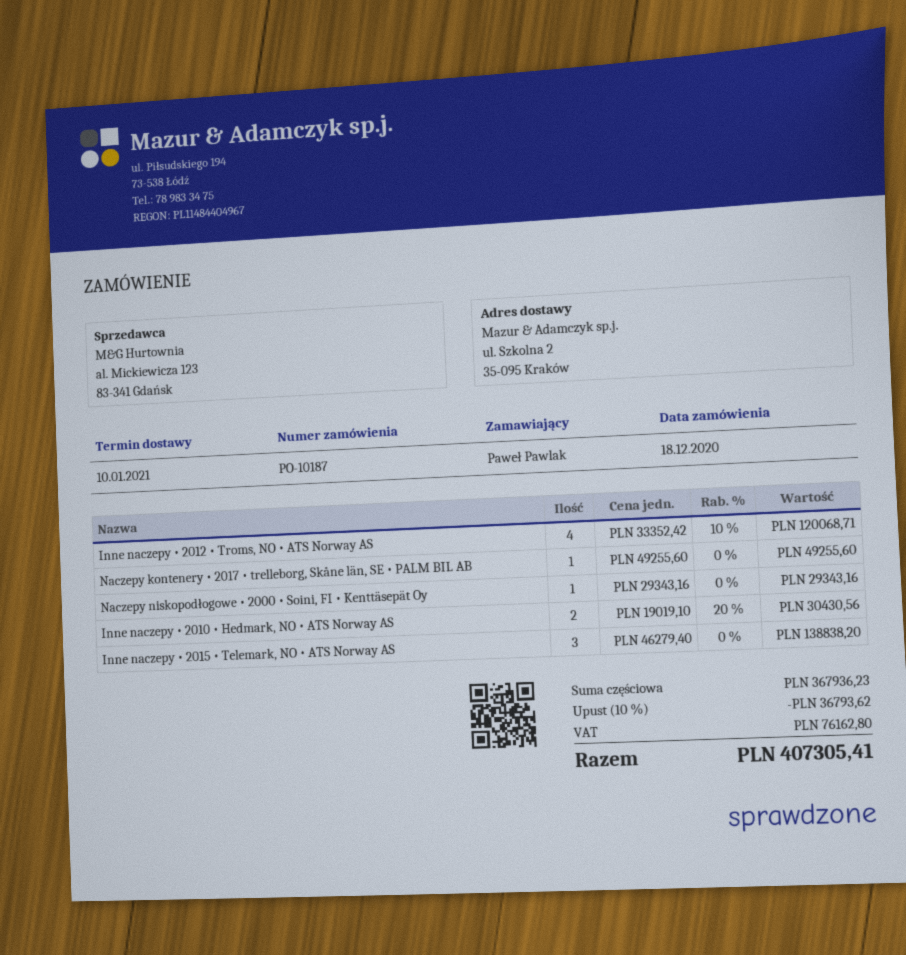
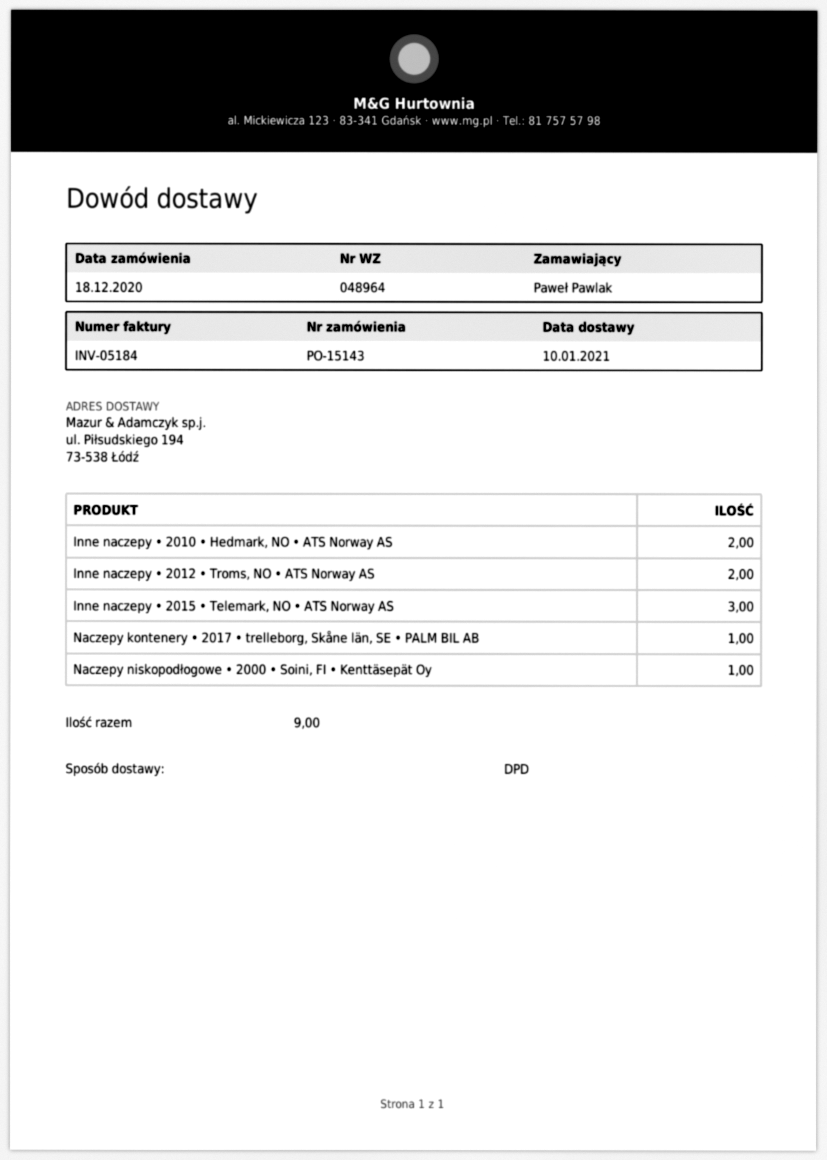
order number: PO-10187 -> PO-15143
ship to: ul. Szkolna 2, 35-095 Kraków -> ul. Piłsudskiego 194, 73-538 Łódź
Inne naczepy • 2012 • Troms, NO • ATS Norway AS: 4 -> 2

